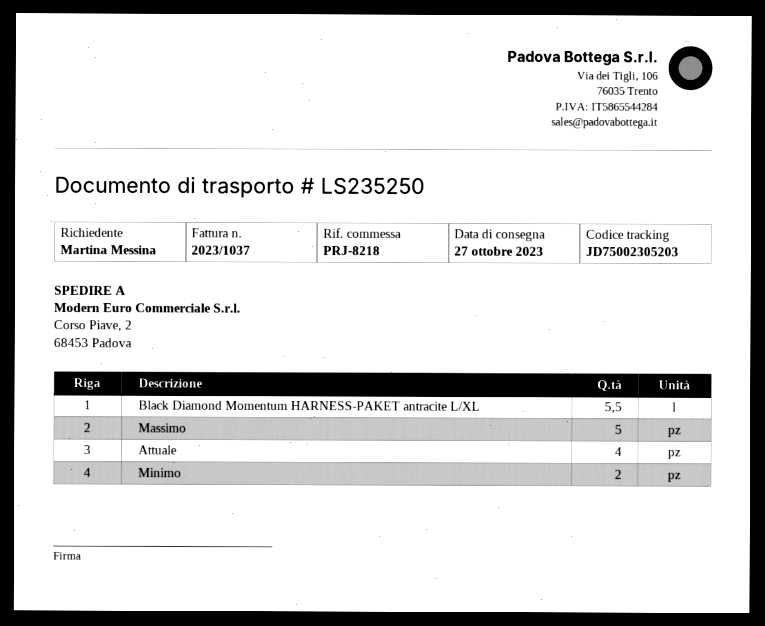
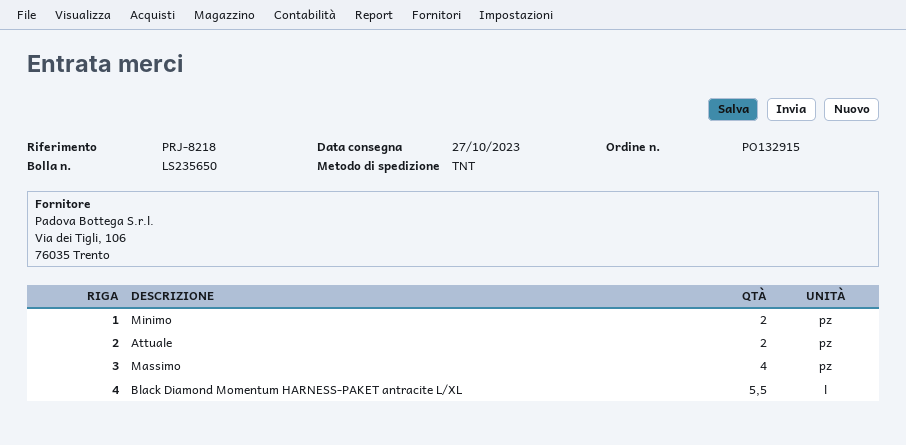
delivery note number: LS235250 -> LS235650
Massimo: 5 -> 4
Attuale: 4 -> 2

